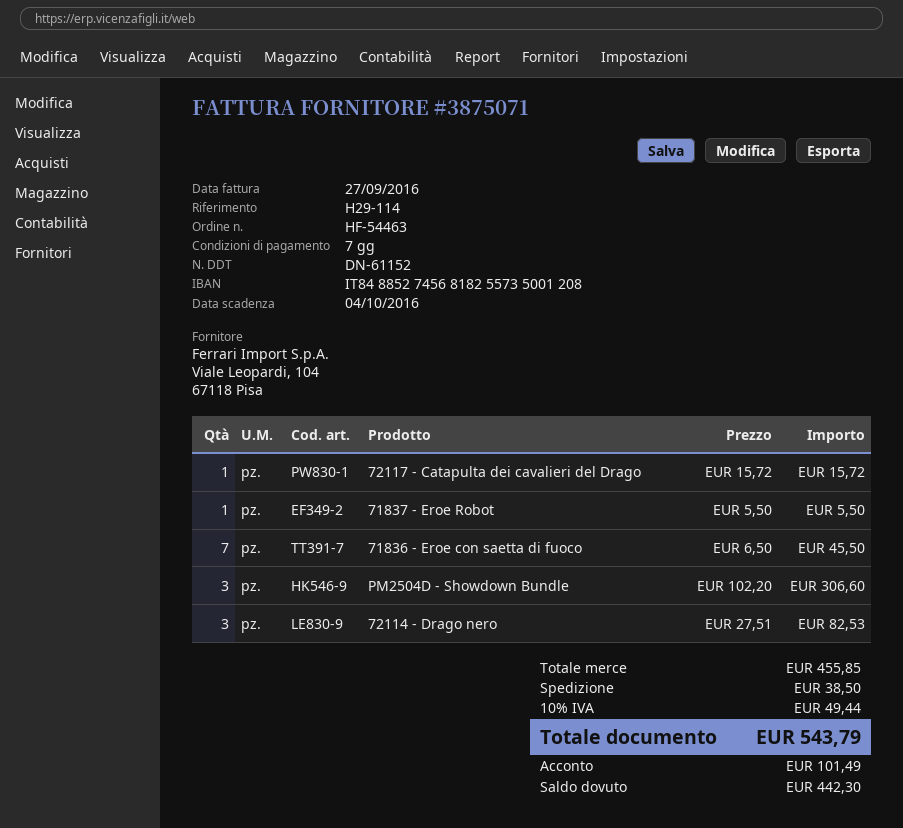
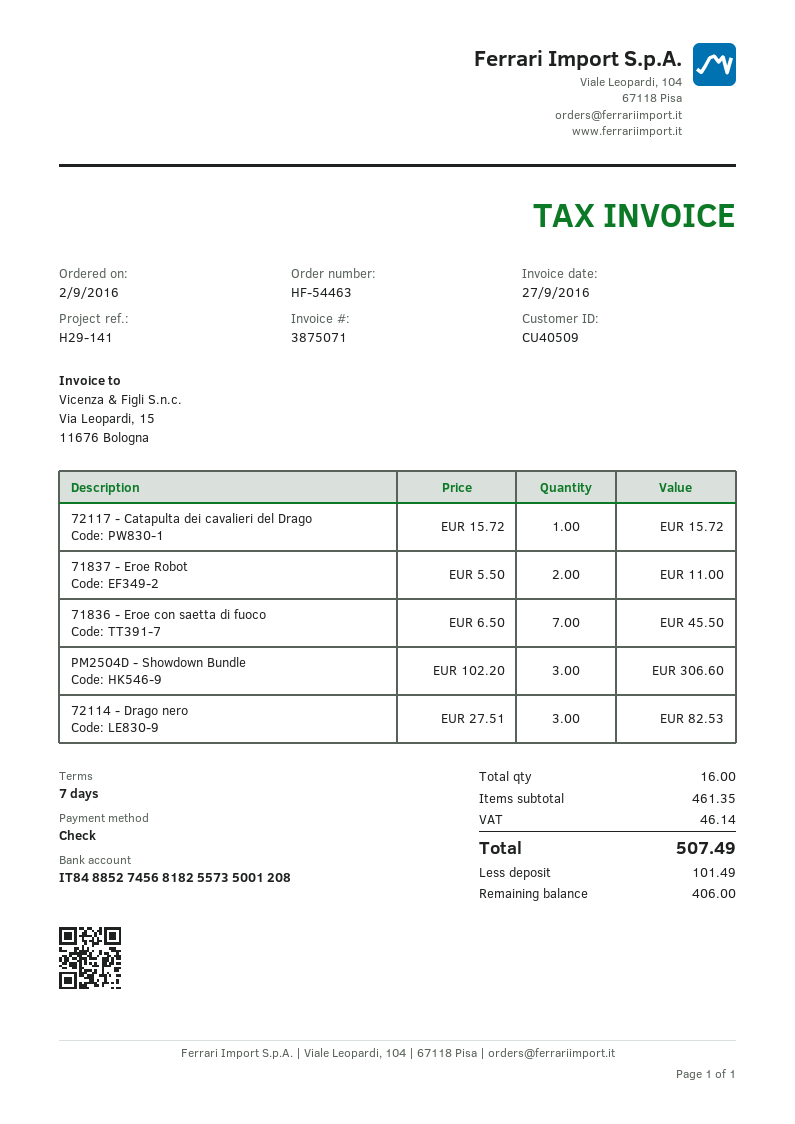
reference: H29-114 -> H29-141
71837 - Eroe Robot: 1 x 5.50 = 5.50 -> 2 x 5.50 = 11.00
subtotal: 455.85 -> 461.35
shipping: 38.50 -> none
tax: 49.44 -> 46.14
total: 543.79 -> 507.49
balance: 442.30 -> 406.00

